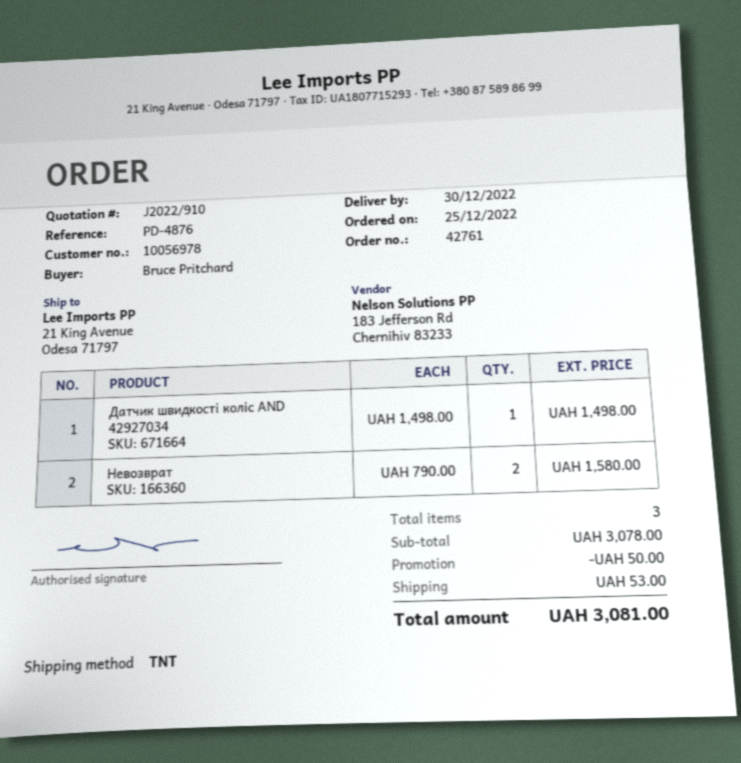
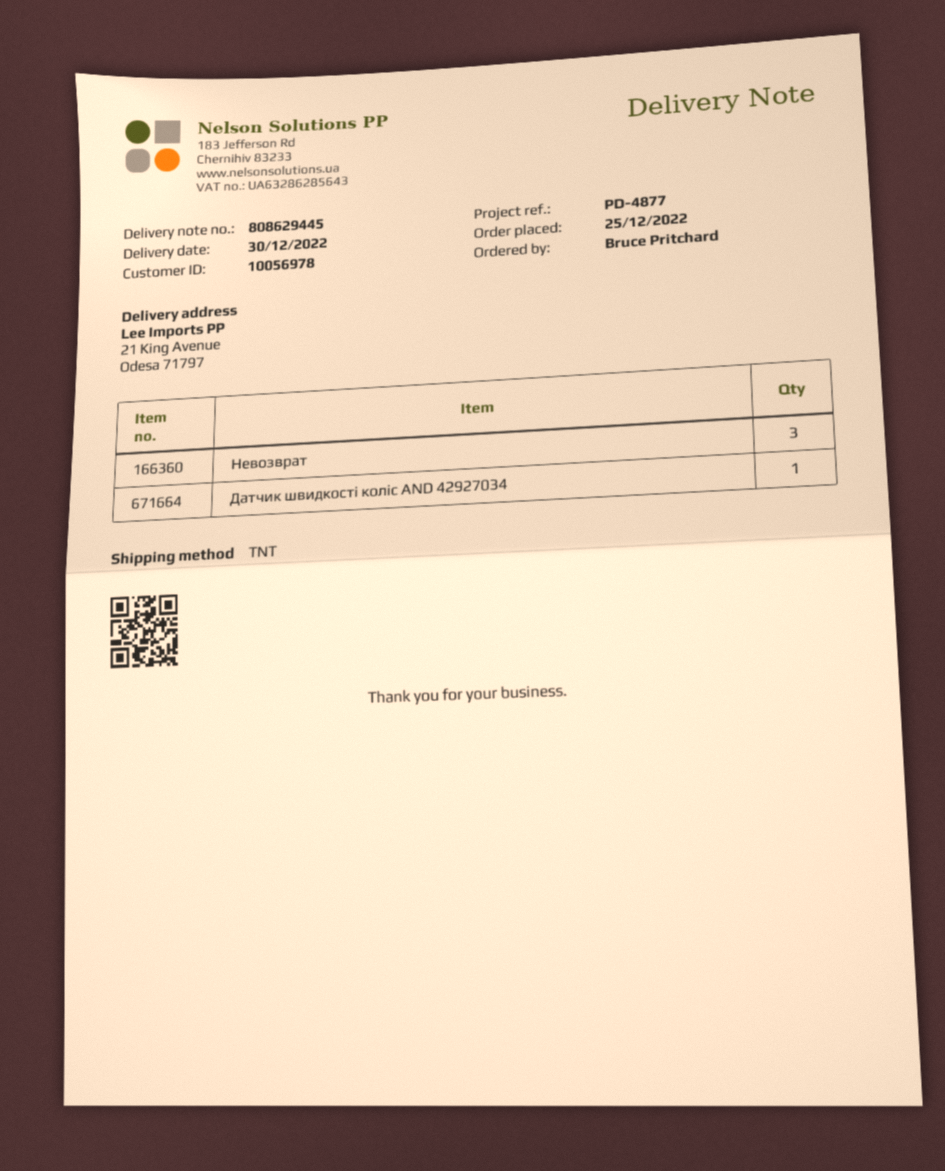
reference: PD-4876 -> PD-4877
Невозврат: 2 -> 3

